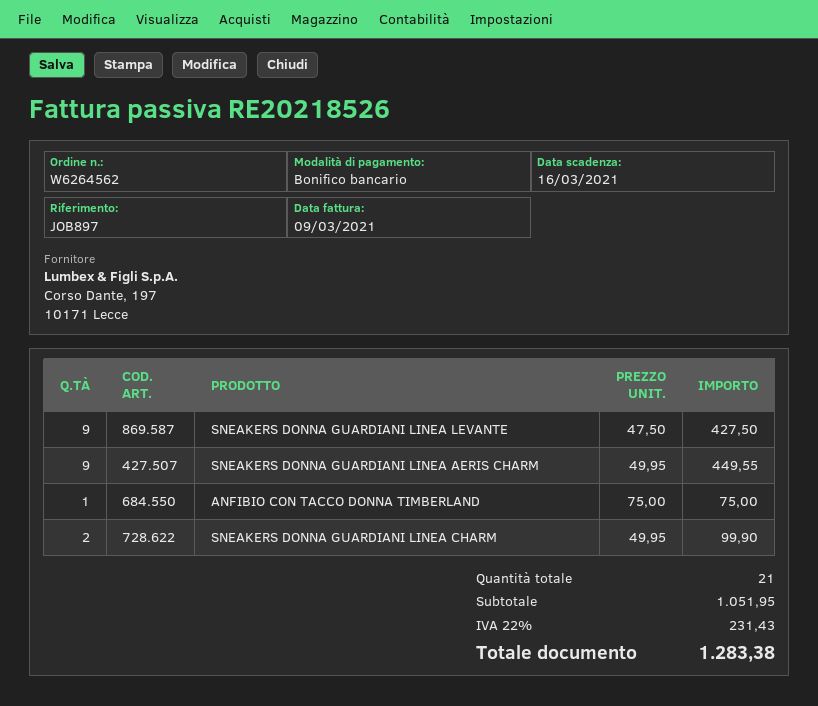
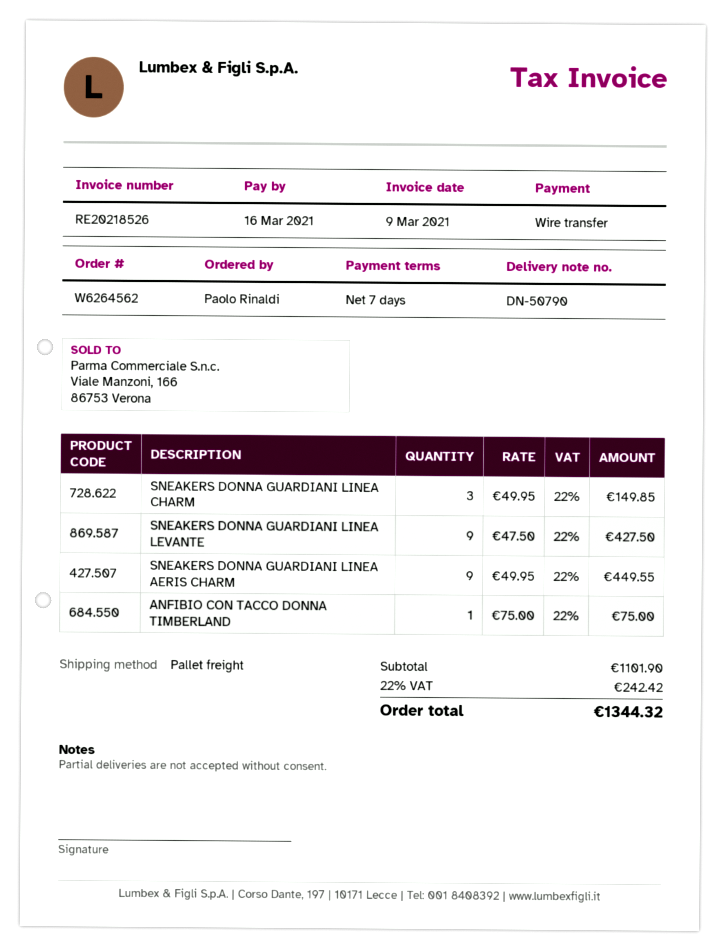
SNEAKERS DONNA GUARDIANI LINEA CHARM: 2 x 49.95 = 99.90 -> 3 x 49.95 = 149.85
subtotal: 1051.95 -> 1101.90
tax: 22% = 231.43 -> 22% = 242.42
total: 1283.38 -> 1344.32

